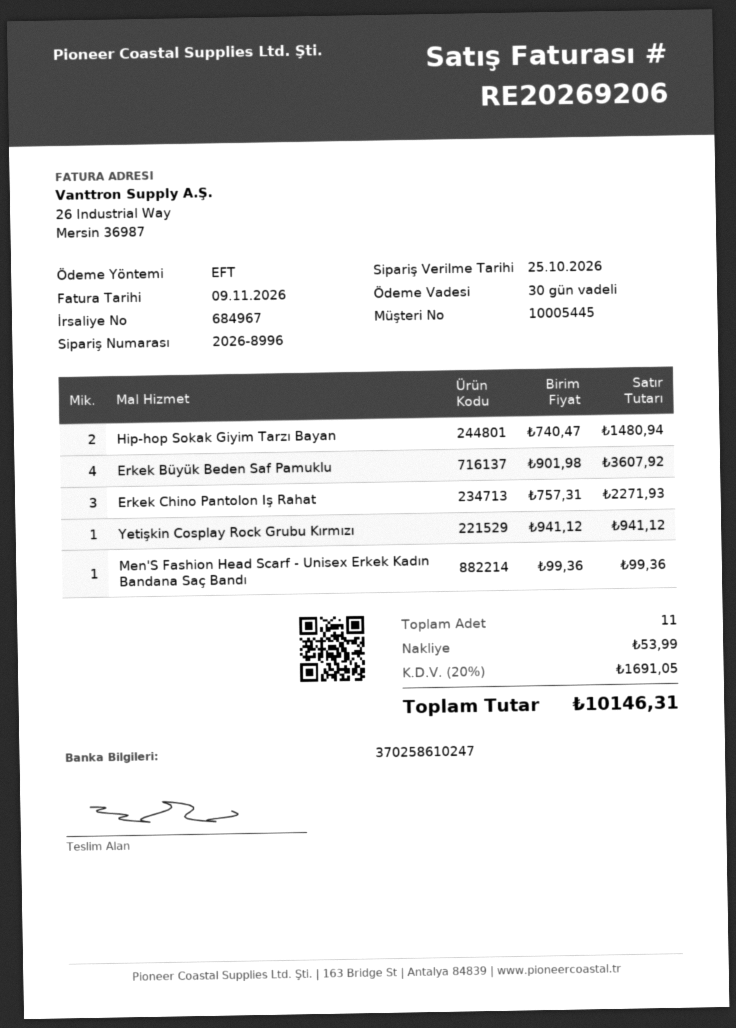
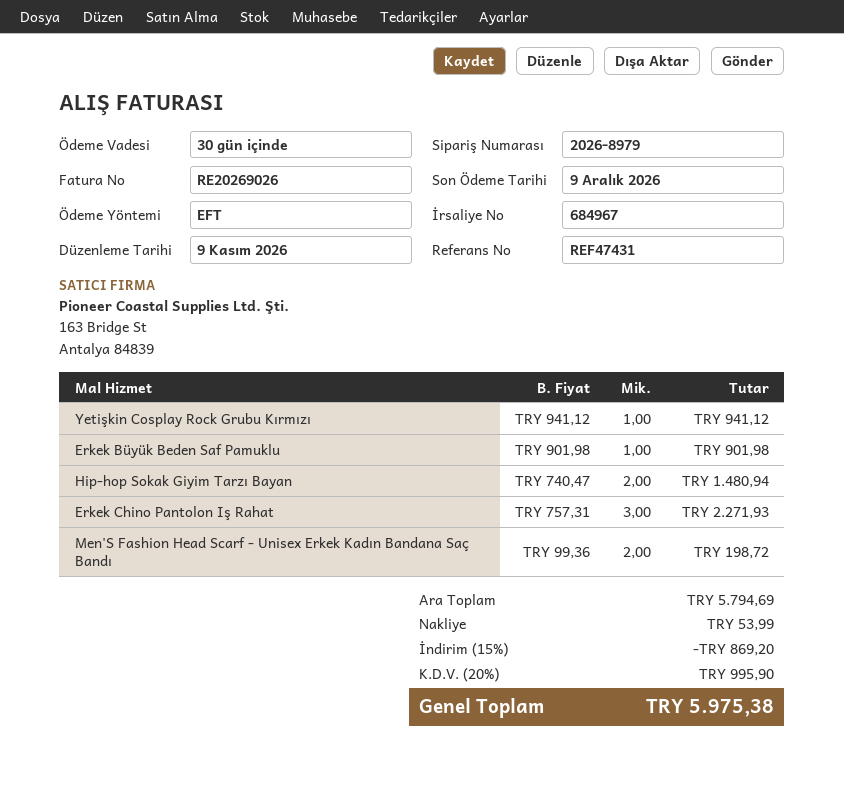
order number: 2026-8996 -> 2026-8979
invoice number: RE20269206 -> RE20269026
Erkek Büyük Beden Saf Pamuklu: 4 x 901.98 = 3607.92 -> 1 x 901.98 = 901.98
Men'S Fashion Head Scarf - Unisex Erkek Kadın Bandana Saç Bandı: 1 x 99.36 = 99.36 -> 2 x 99.36 = 198.72
discount: none -> 15% = 869.20
tax: 20% = 1691.05 -> 20% = 995.90
total: 10146.31 -> 5975.38

